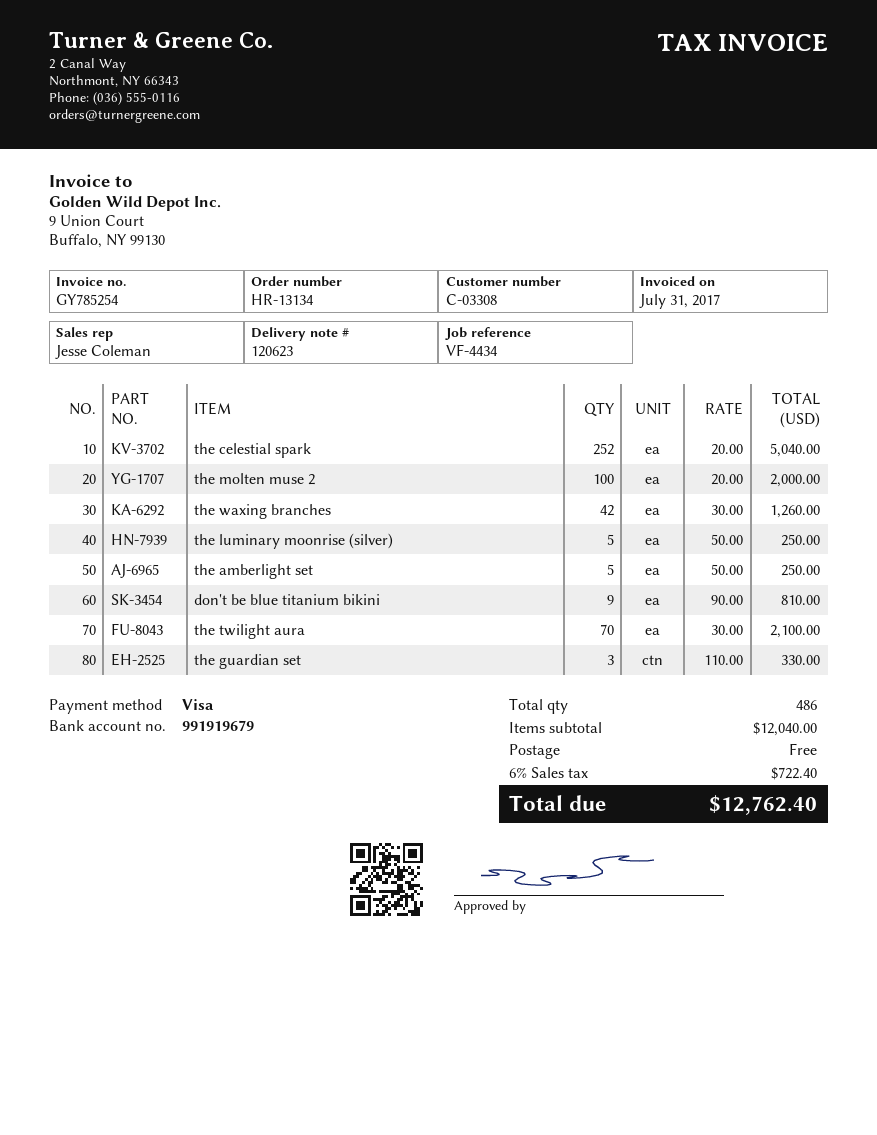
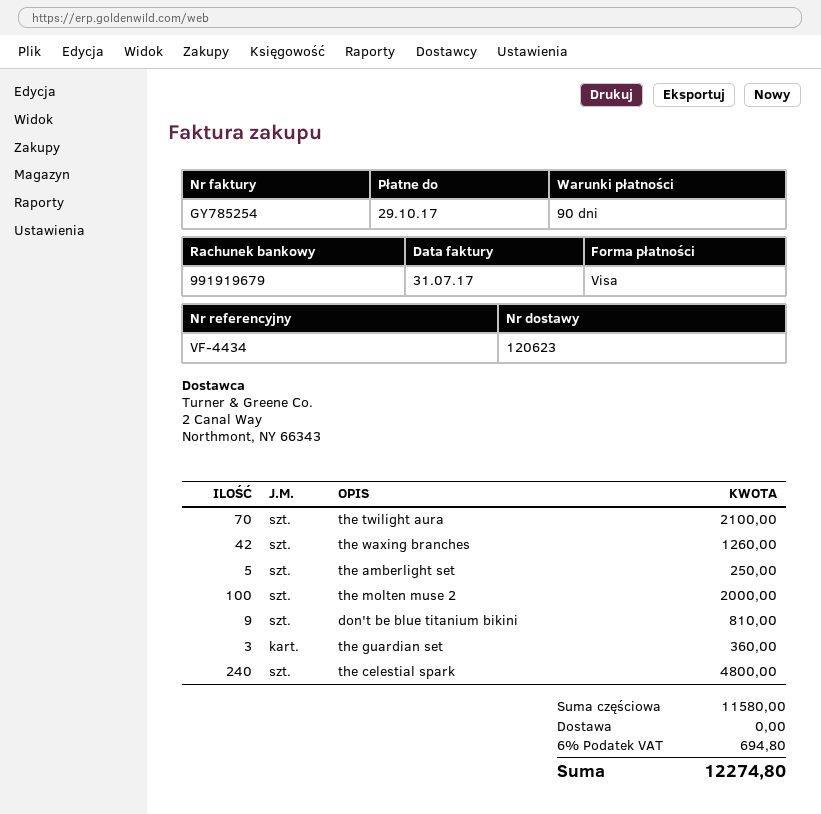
the celestial spark: 252 for 5040.00 -> 240 for 4800.00
the luminary moonrise (silver): 5 for 250.00 -> none
the guardian set: 3 for 330.00 -> 3 for 360.00
subtotal: 12040.00 -> 11580.00
tax: 6% = 722.40 -> 6% = 694.80
total: 12762.40 -> 12274.80

